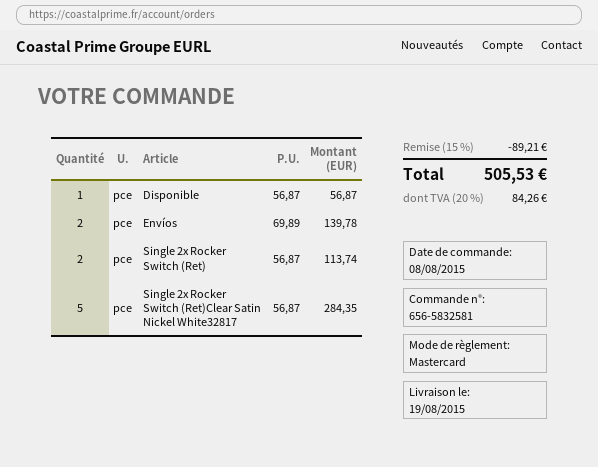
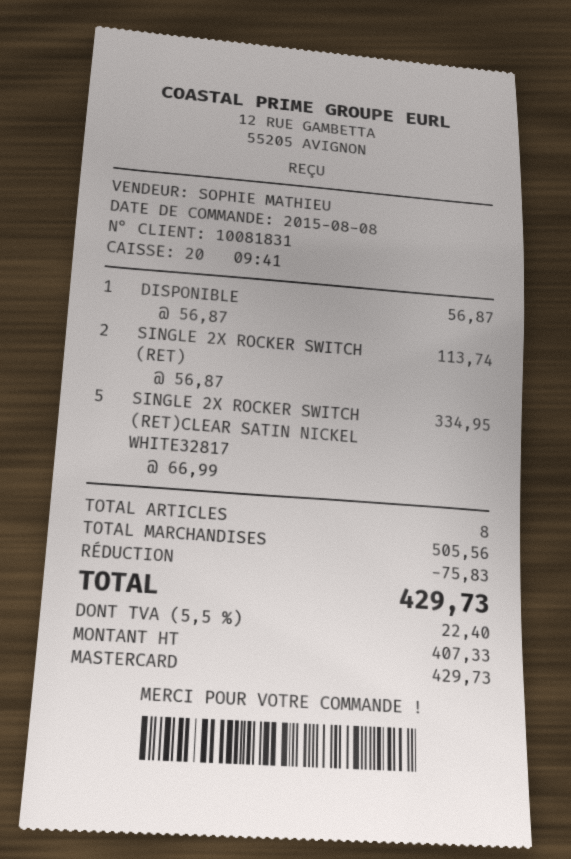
Envíos: 2 x 69.89 = 139.78 -> none
Single 2x Rocker Switch (Ret)Clear Satin Nickel White32817: 5 x 56.87 = 284.35 -> 5 x 66.99 = 334.95
discount: 89.21 -> 75.83
tax: 20% = 84.26 -> 5.5% = 22.40
total: 505.53 -> 429.73

